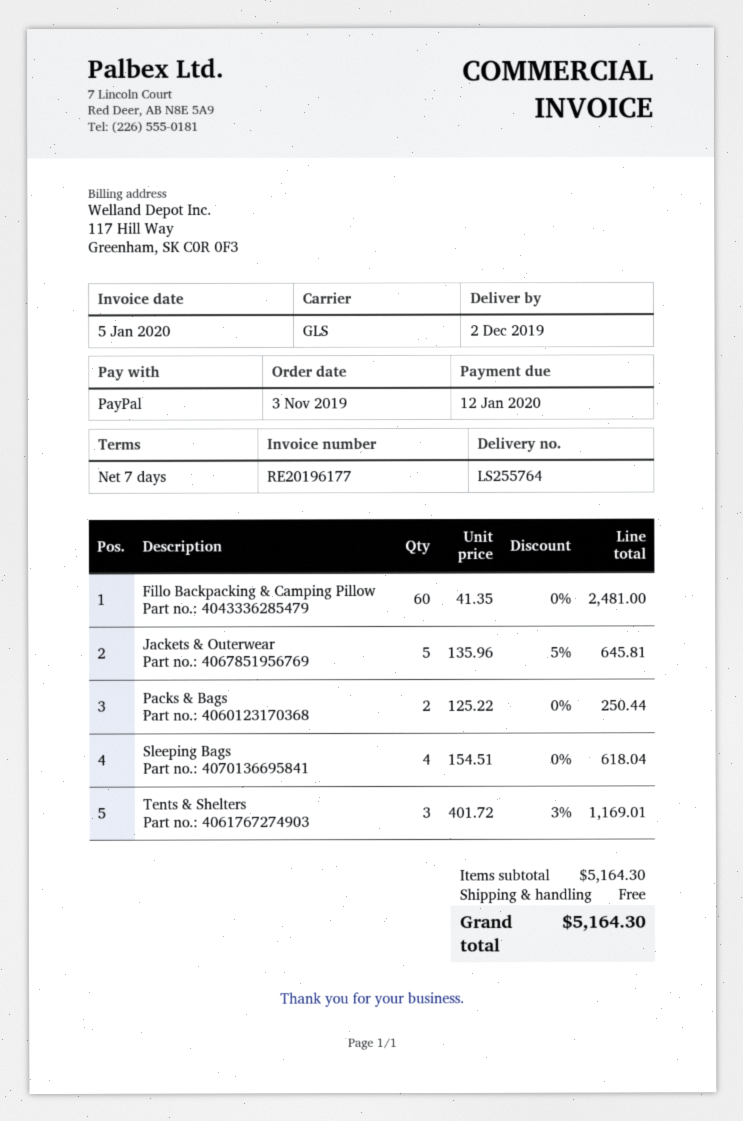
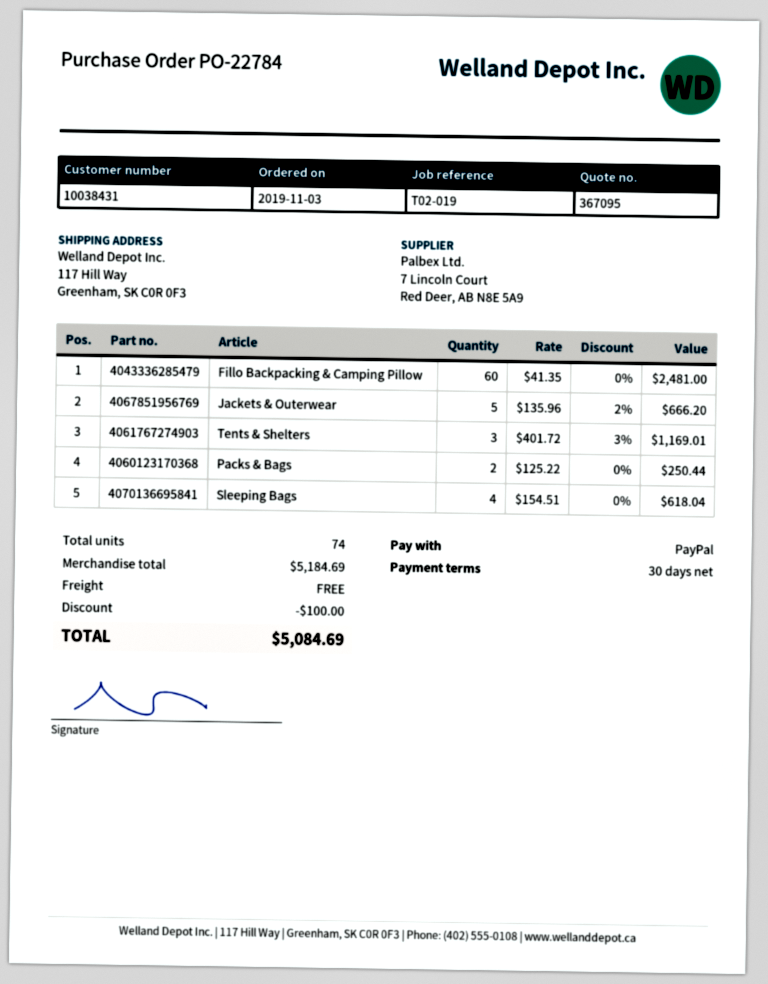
payment terms: 7 days -> 30 days
Jackets & Outerwear: 5 x 135.96 - 5% = 645.81 -> 5 x 135.96 - 2% = 666.20
subtotal: 5164.30 -> 5184.69
discount: none -> 100.00
total: 5164.30 -> 5084.69

